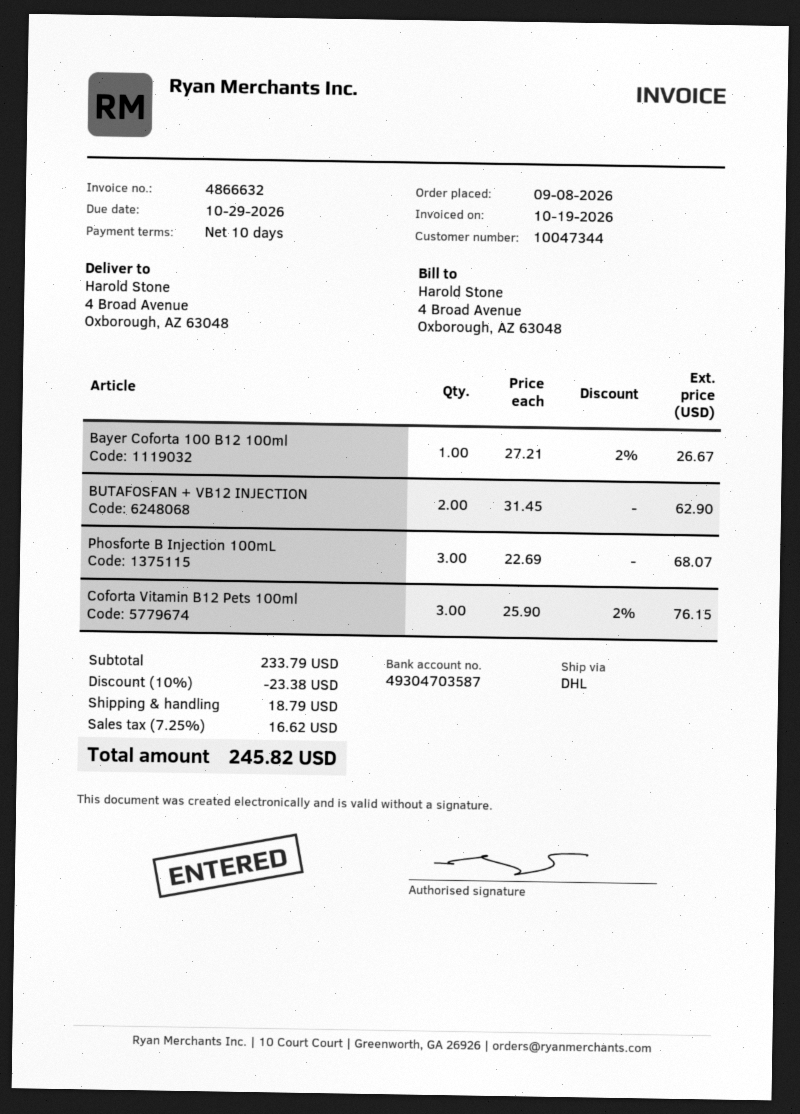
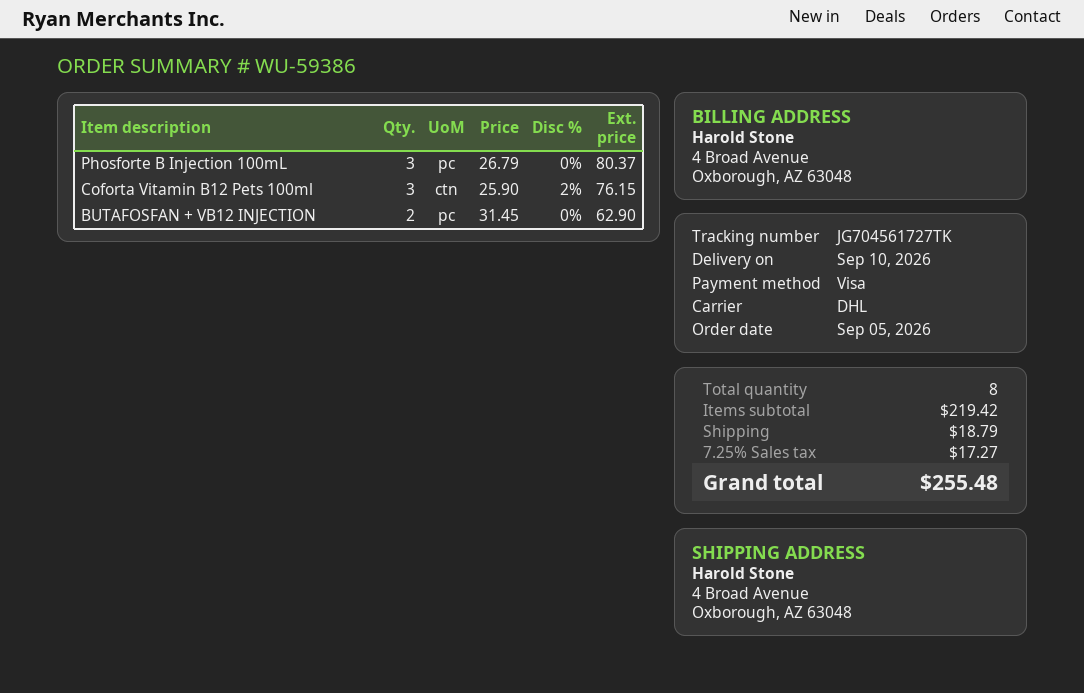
order date: 2026-09-08 -> 2026-09-05
Bayer Coforta 100 B12 100ml: 1 x 27.21 - 2% = 26.67 -> none
Phosforte B Injection 100mL: 3 x 22.69 = 68.07 -> 3 x 26.79 = 80.37
subtotal: 233.79 -> 219.42
discount: 10% = 23.38 -> none
tax: 7.25% = 16.62 -> 7.25% = 17.27
total: 245.82 -> 255.48

